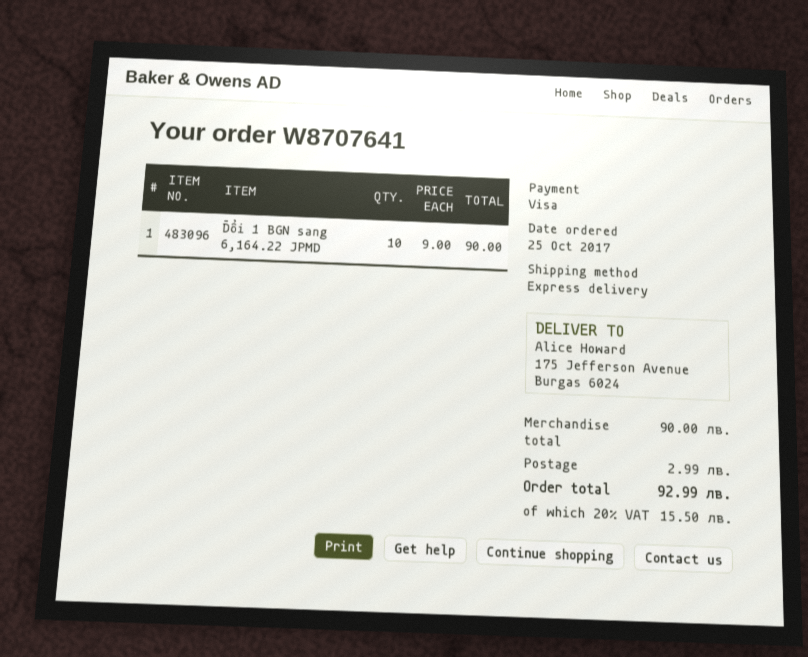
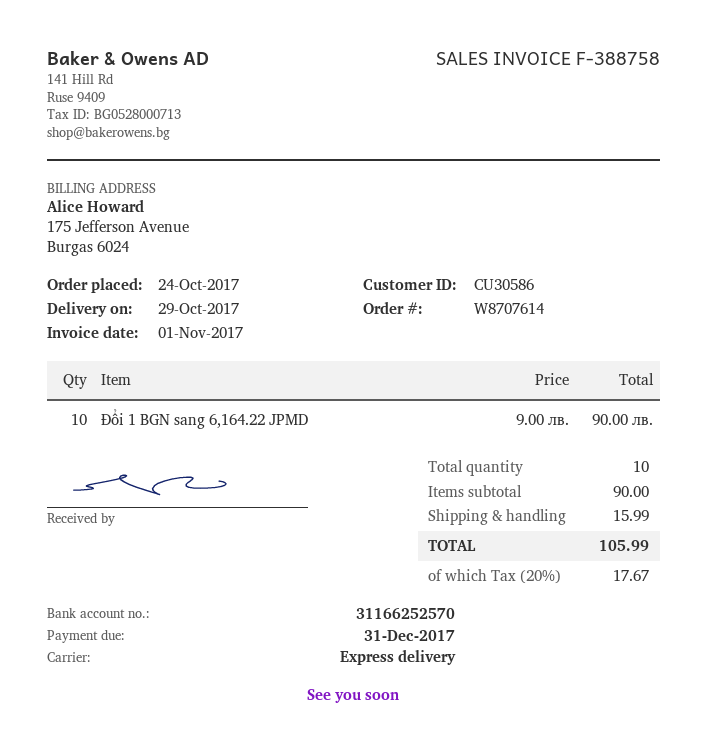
order number: W8707641 -> W8707614
order date: 2017-10-25 -> 2017-10-24
shipping: 2.99 -> 15.99
tax: 20% = 15.50 -> 20% = 17.67
total: 92.99 -> 105.99

